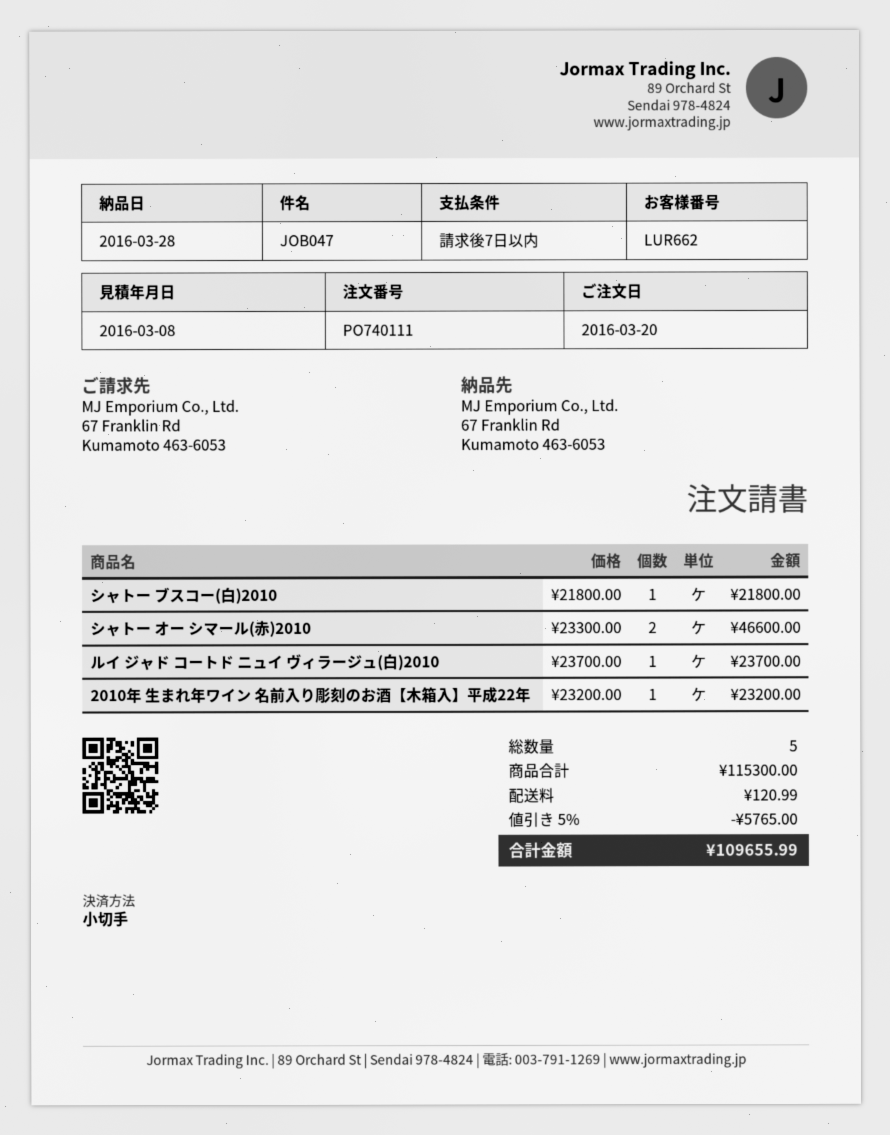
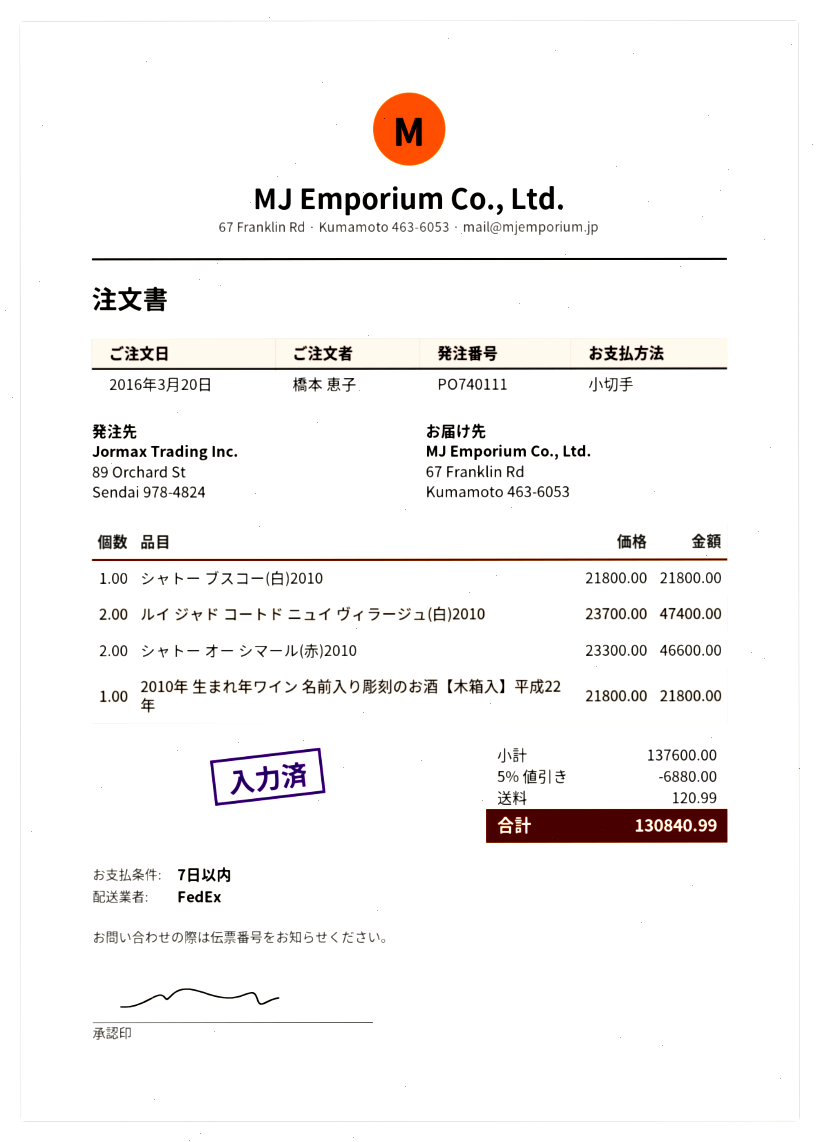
ルイ ジャド コートド ニュイ ヴィラージュ(白)2010: 1 x 23700.00 = 23700.00 -> 2 x 23700.00 = 47400.00
2010年 生まれ年ワイン 名前入り彫刻のお酒【木箱入】平成22年: 1 x 23200.00 = 23200.00 -> 1 x 21800.00 = 21800.00
subtotal: 115300.00 -> 137600.00
discount: 5% = 5765.00 -> 5% = 6880.00
total: 109655.99 -> 130840.99

